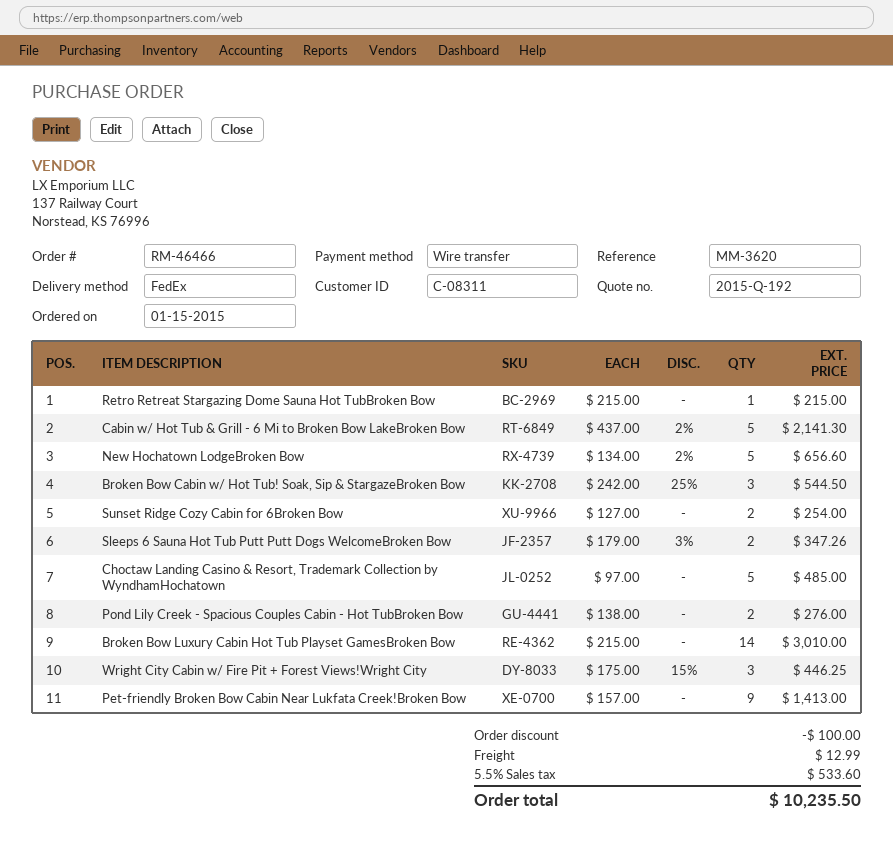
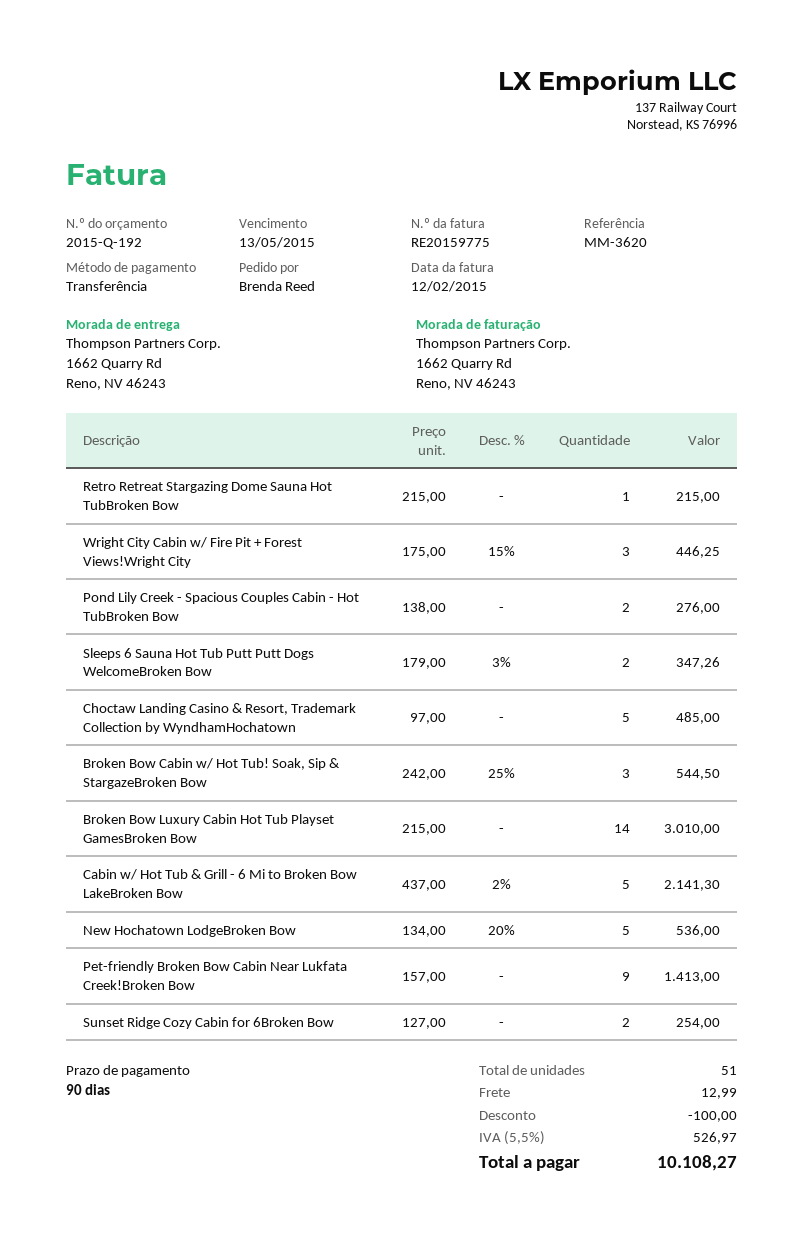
New Hochatown LodgeBroken Bow: 5 x 134.00 - 2% = 656.60 -> 5 x 134.00 - 20% = 536.00
tax: 5.5% = 533.60 -> 5.5% = 526.97
total: 10235.50 -> 10108.27

